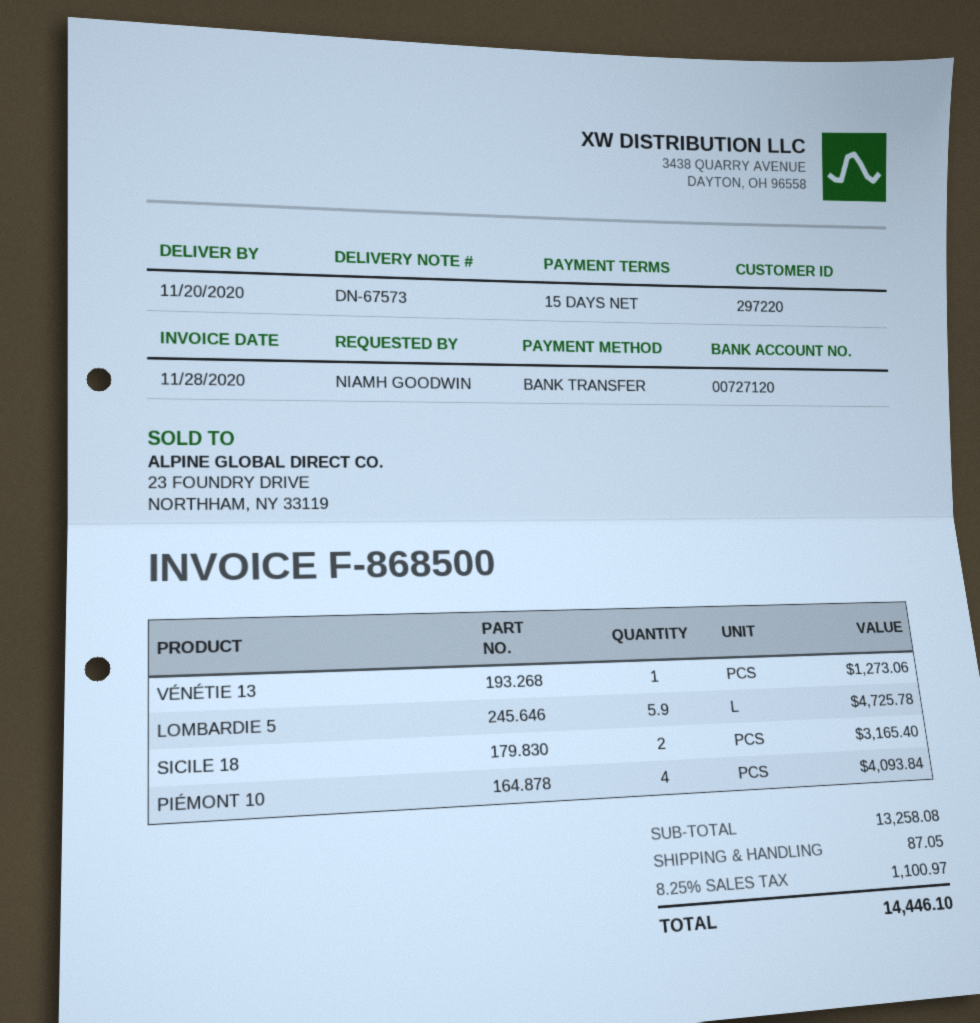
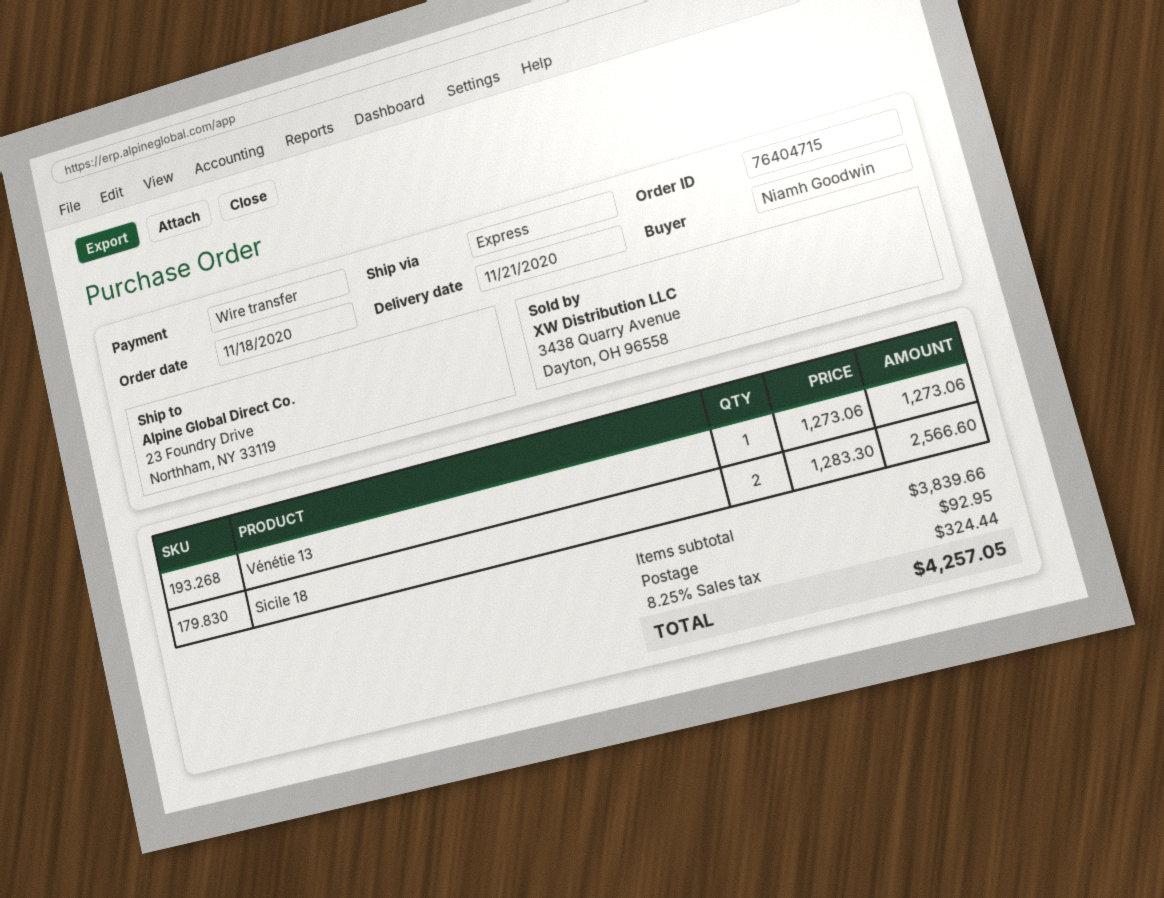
delivery date: 2020-11-20 -> 2020-11-21
LOMBARDIE 5: 5.9 for 4725.78 -> none
SICILE 18: 2 for 3165.40 -> 2 for 2566.60
PIÉMONT 10: 4 for 4093.84 -> none
subtotal: 13258.08 -> 3839.66
shipping: 87.05 -> 92.95
tax: 8.25% = 1100.97 -> 8.25% = 324.44
total: 14446.10 -> 4257.05

